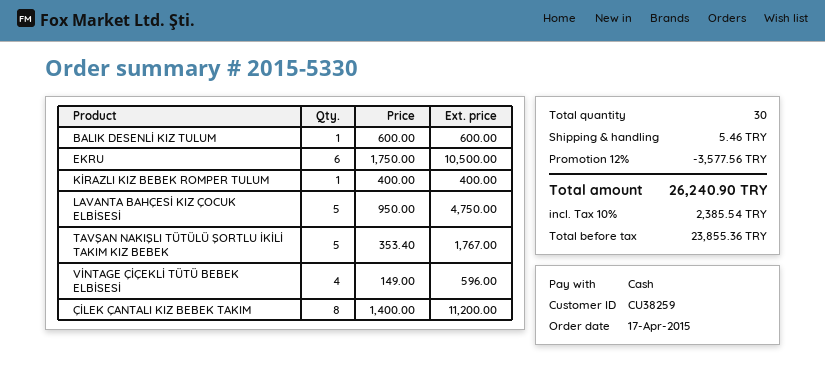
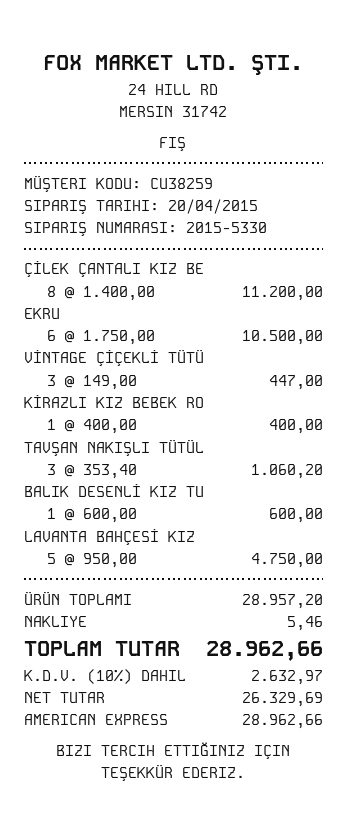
order date: 2015-04-17 -> 2015-04-20
payment method: cash -> American Express
TAVŞAN NAKIŞLI TÜTÜLÜ ŞORTLU İKİLİ TAKIM KIZ BEBEK: 5 x 353.40 = 1767.00 -> 3 x 353.40 = 1060.20
VİNTAGE ÇİÇEKLİ TÜTÜ BEBEK ELBİSESİ: 4 x 149.00 = 596.00 -> 3 x 149.00 = 447.00
discount: 12% = 3577.56 -> none
net: 23855.36 -> 26329.69
tax: 10% = 2385.54 -> 10% = 2632.97
total: 26240.90 -> 28962.66

